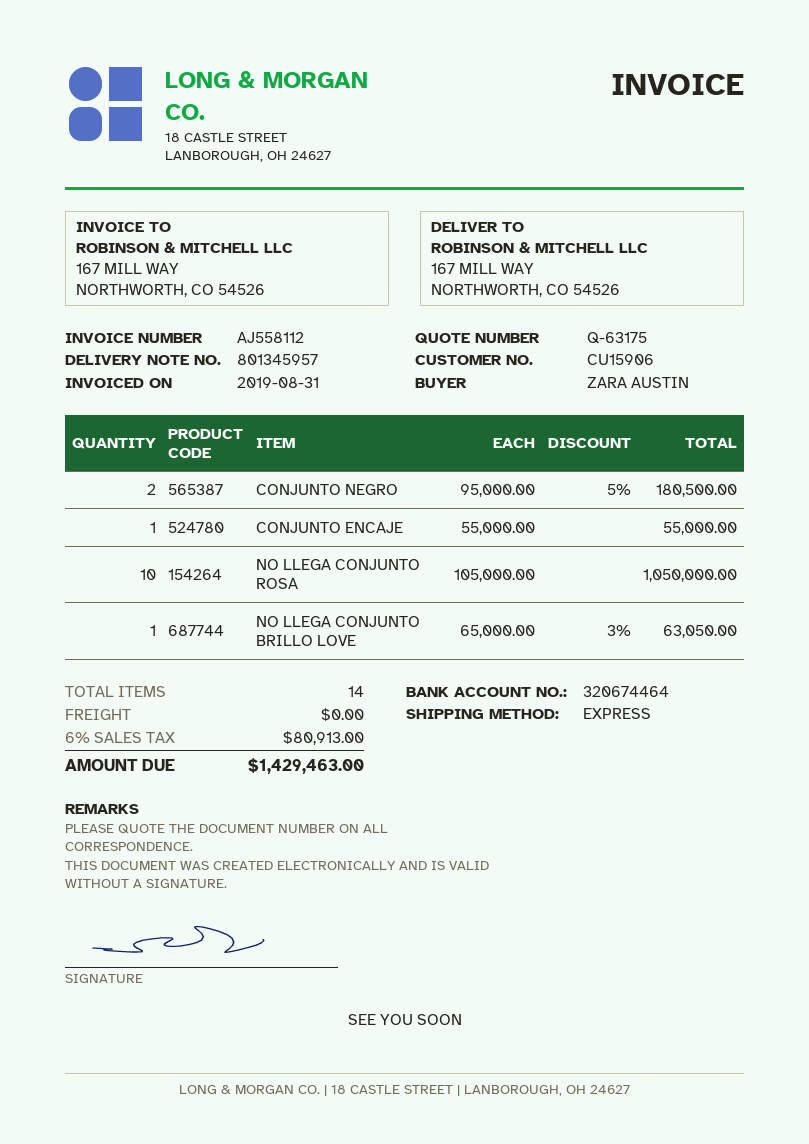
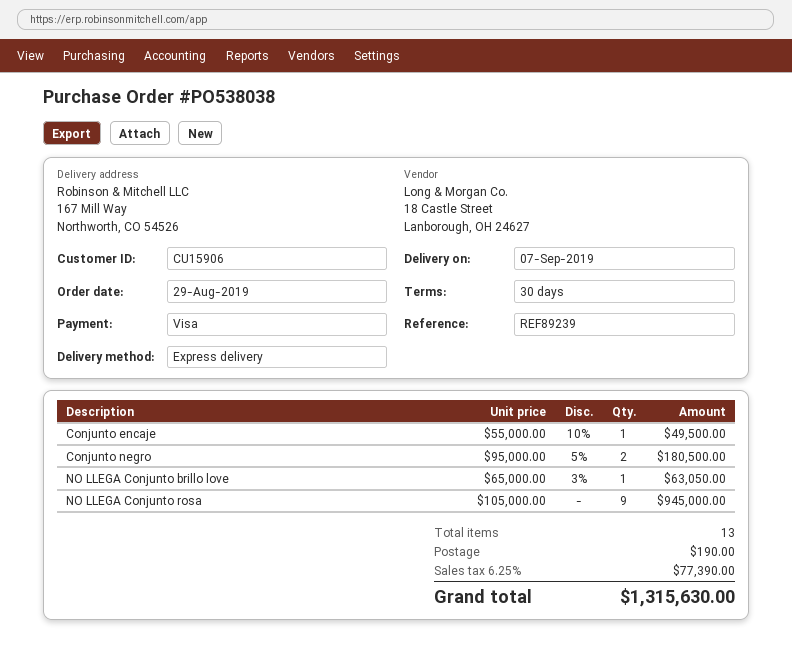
CONJUNTO ENCAJE: 1 x 55000.00 = 55000.00 -> 1 x 55000.00 - 10% = 49500.00
NO LLEGA CONJUNTO ROSA: 10 x 105000.00 = 1050000.00 -> 9 x 105000.00 = 945000.00
total quantity: 14 -> 13
shipping: 0.00 -> 190.00
tax: 6% = 80913.00 -> 6.25% = 77390.00
total: 1429463.00 -> 1315630.00

